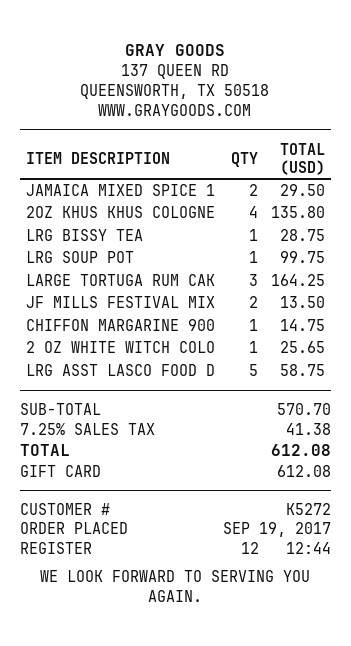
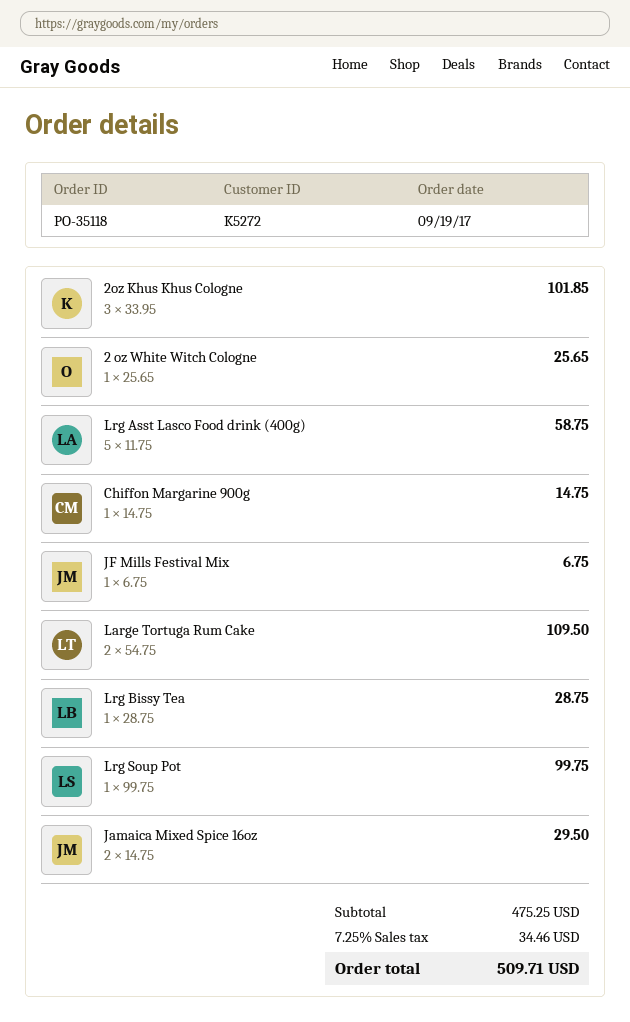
2OZ KHUS KHUS COLOGNE: 4 for 135.80 -> 3 for 101.85
LARGE TORTUGA RUM CAK: 3 for 164.25 -> 2 for 109.50
JF MILLS FESTIVAL MIX: 2 for 13.50 -> 1 for 6.75
subtotal: 570.70 -> 475.25
tax: 7.25% = 41.38 -> 7.25% = 34.46
total: 612.08 -> 509.71

